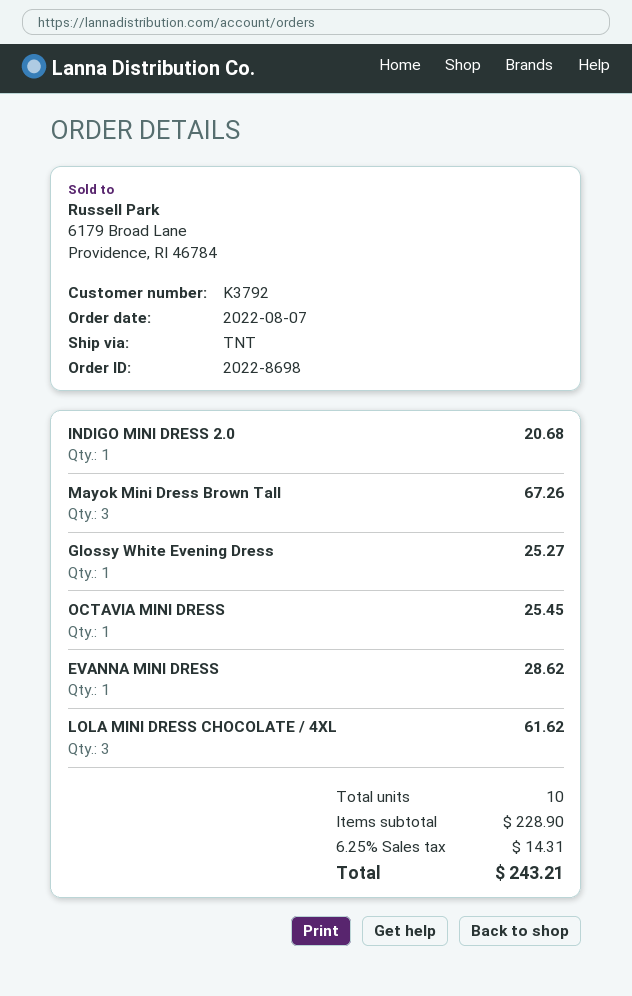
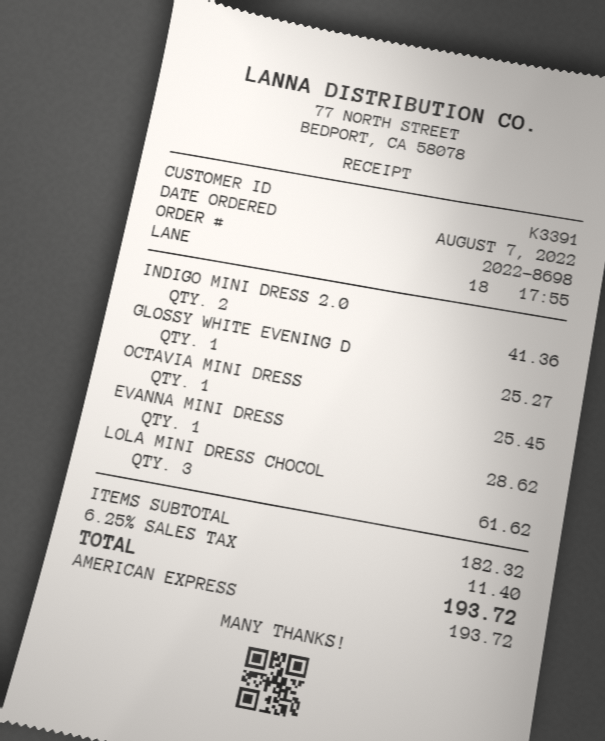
customer number: K3792 -> K3391
INDIGO MINI DRESS 2.0: 1 for 20.68 -> 2 for 41.36
Mayok Mini Dress Brown Tall: 3 for 67.26 -> none
subtotal: 228.90 -> 182.32
tax: 6.25% = 14.31 -> 6.25% = 11.40
total: 243.21 -> 193.72

